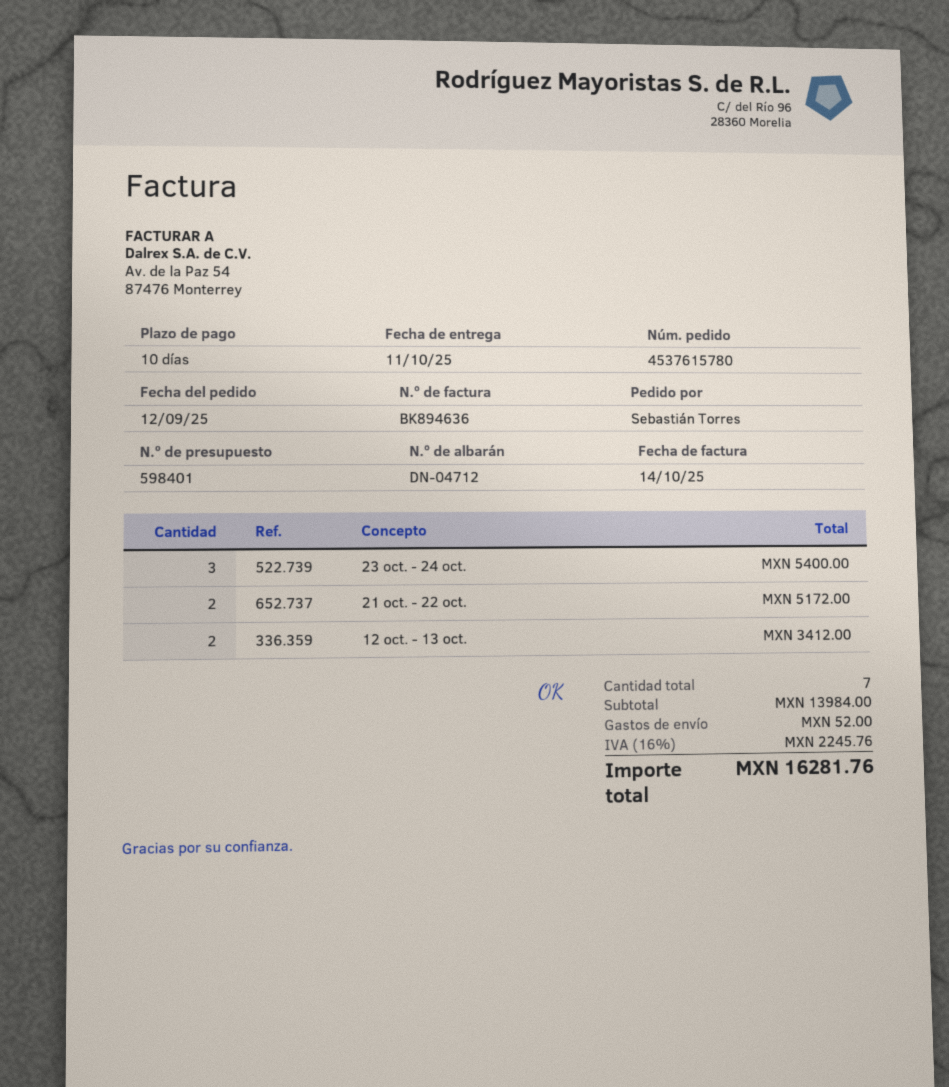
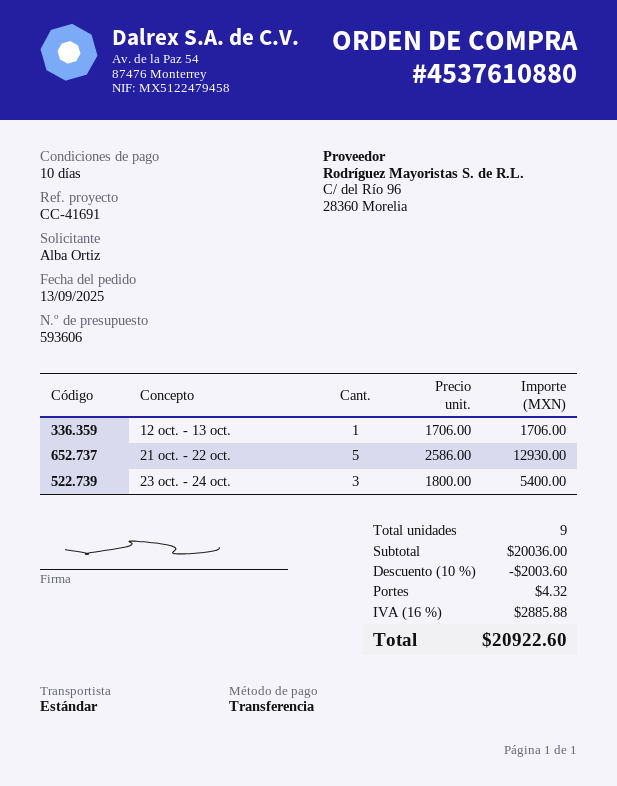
quote number: 598401 -> 593606
order number: 4537615780 -> 4537610880
order date: 2025-09-12 -> 2025-09-13
ordered by: Sebastián Torres -> Alba Ortiz
21 oct. - 22 oct.: 2 for 5172.00 -> 5 for 12930.00
12 oct. - 13 oct.: 2 for 3412.00 -> 1 for 1706.00
total quantity: 7 -> 9
subtotal: 13984.00 -> 20036.00
discount: none -> 10% = 2003.60
shipping: 52.00 -> 4.32
tax: 16% = 2245.76 -> 16% = 2885.88
total: 16281.76 -> 20922.60

